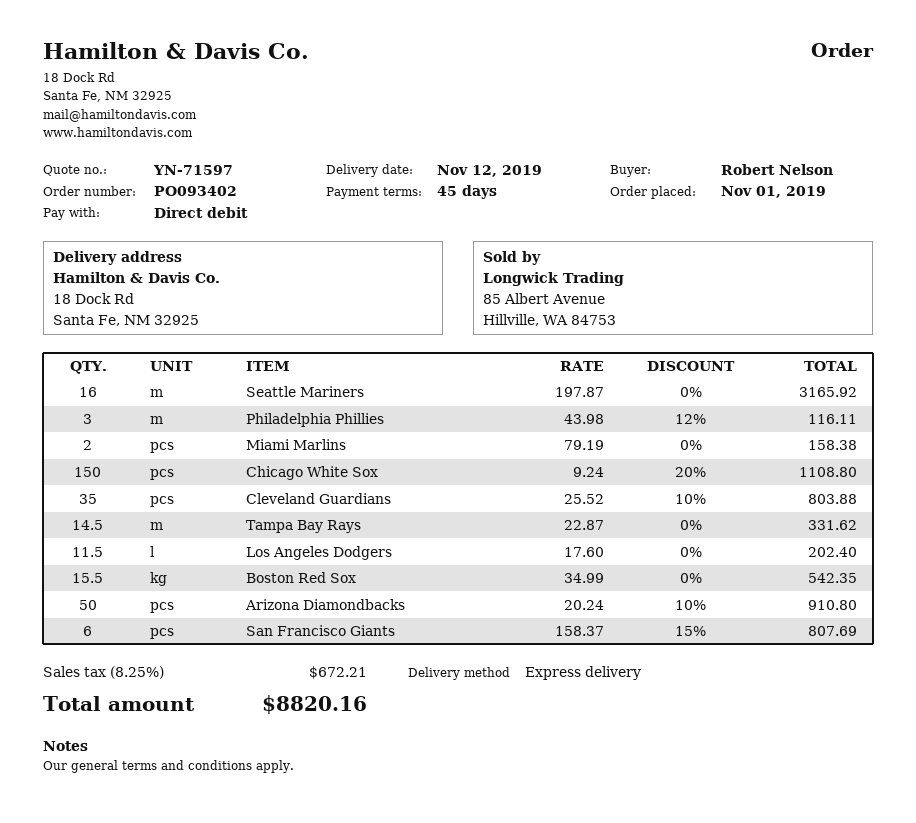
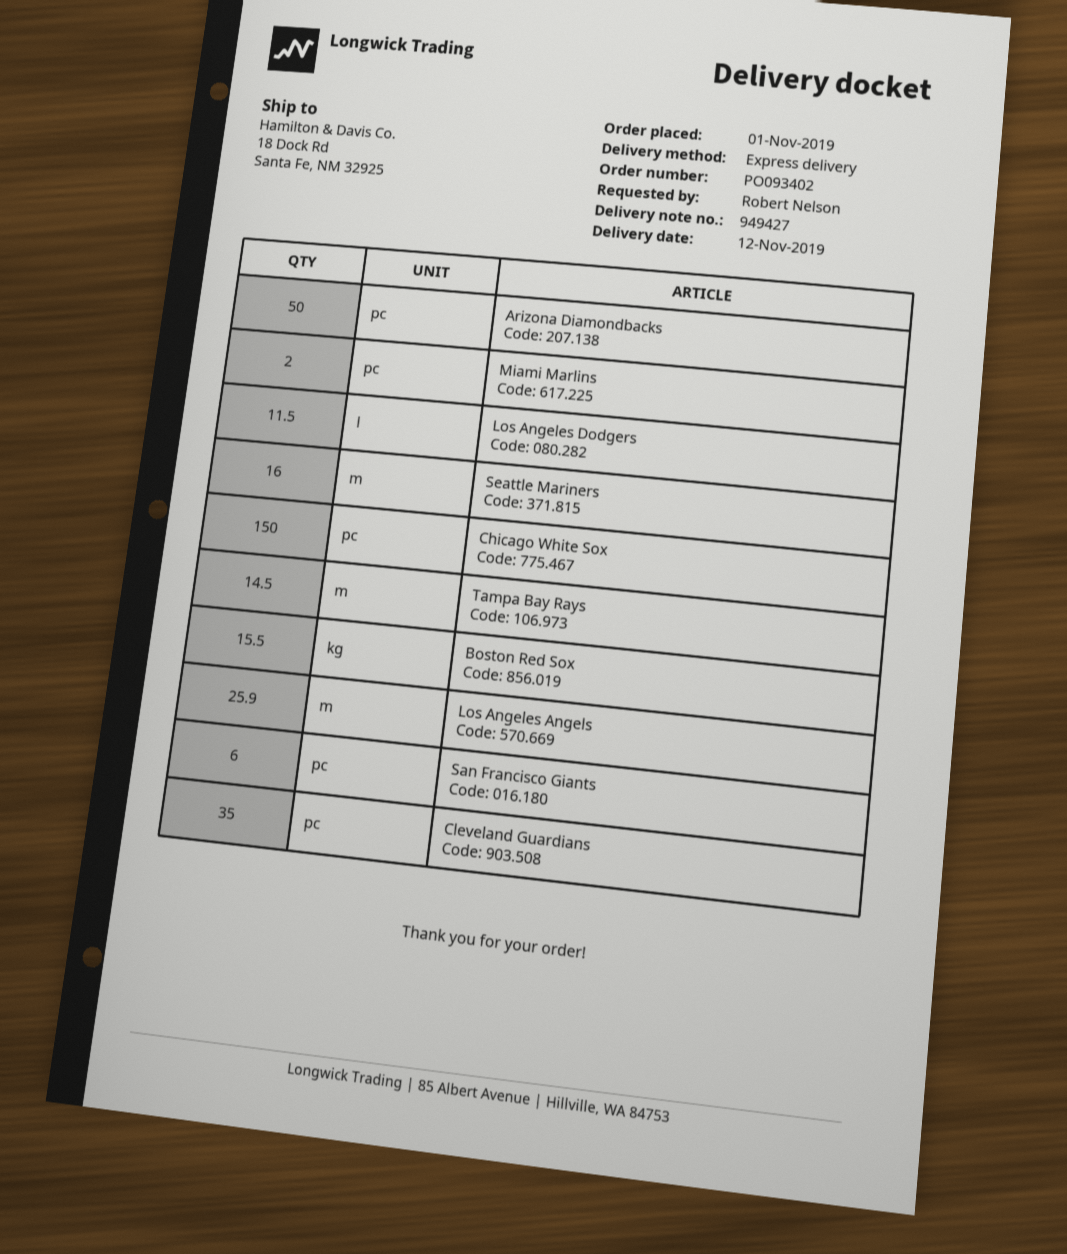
Philadelphia Phillies: 3 -> none
Los Angeles Angels: none -> 25.9

